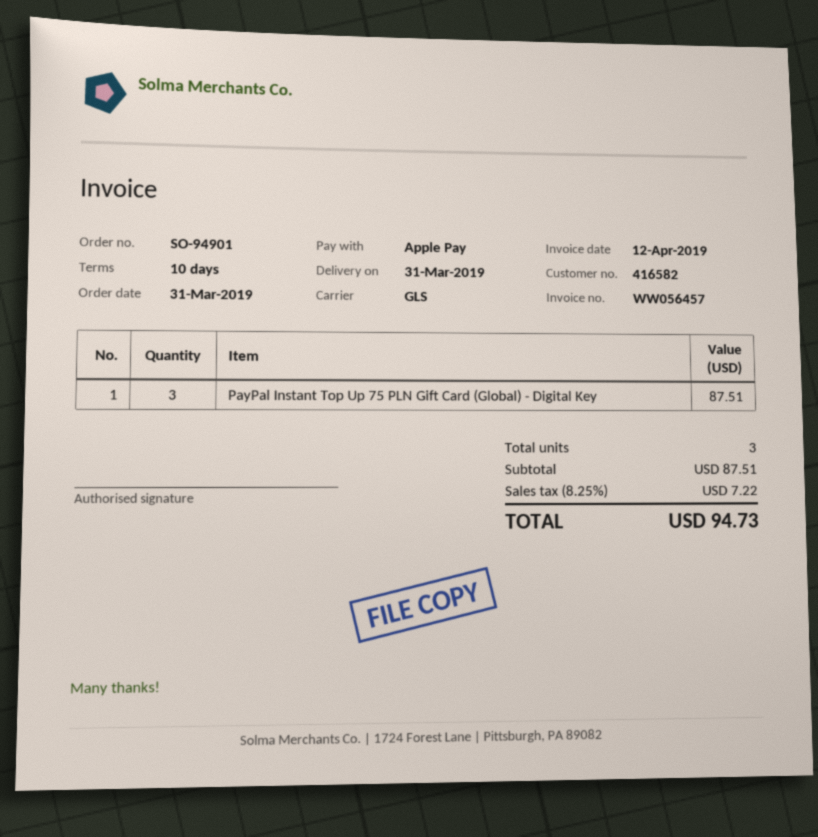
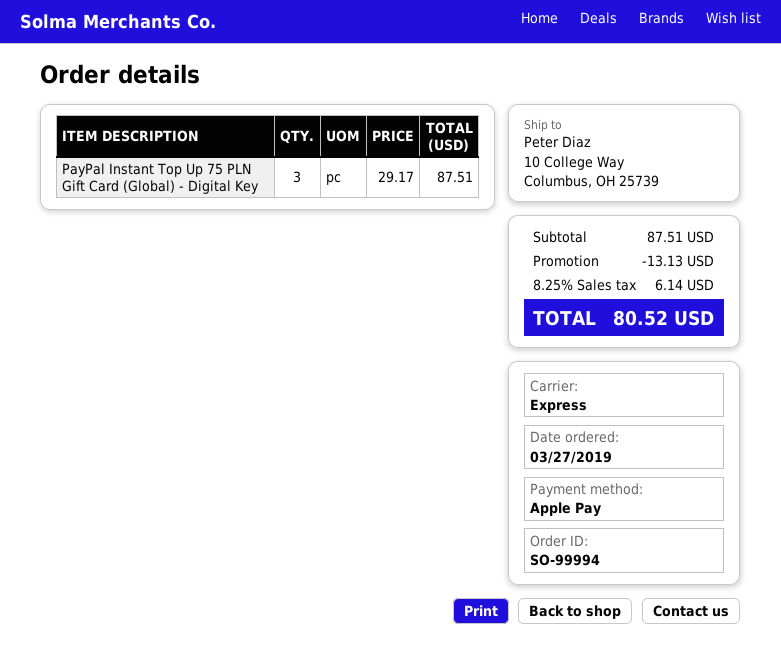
order number: SO-94901 -> SO-99994
order date: 2019-03-31 -> 2019-03-27
shipping method: GLS -> express
discount: none -> 13.13
tax: 8.25% = 7.22 -> 8.25% = 6.14
total: 94.73 -> 80.52

